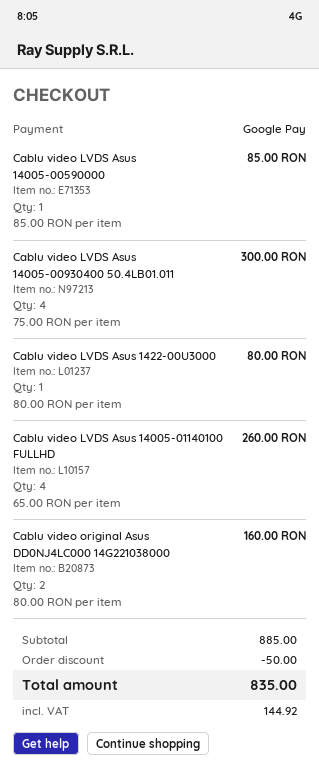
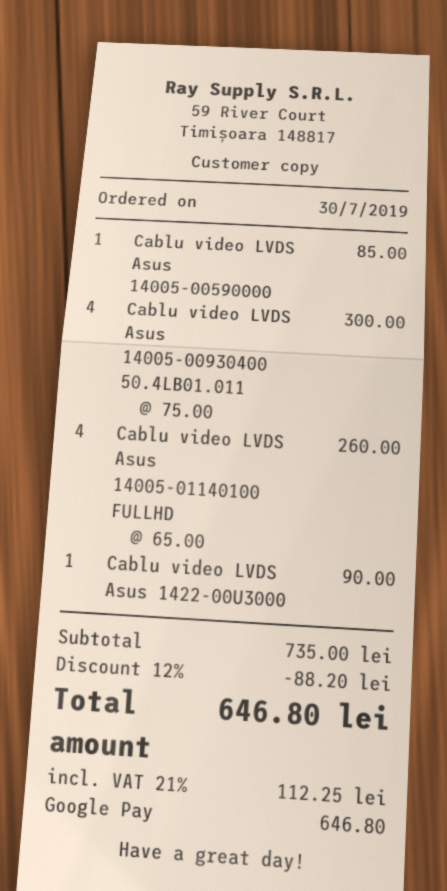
Cablu video LVDS Asus 1422-00U3000: 1 x 80.00 = 80.00 -> 1 x 90.00 = 90.00
Cablu video original Asus DD0NJ4LC000 14G221038000: 2 x 80.00 = 160.00 -> none
subtotal: 885.00 -> 735.00
discount: 50.00 -> 88.20
tax: 144.92 -> 112.25
total: 835.00 -> 646.80

